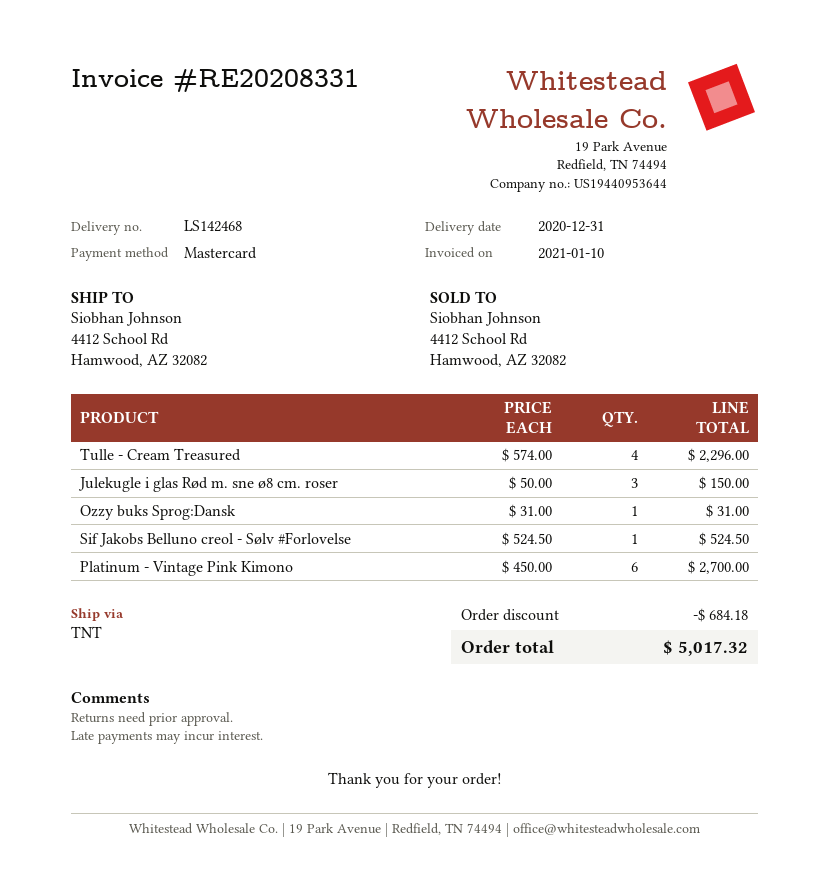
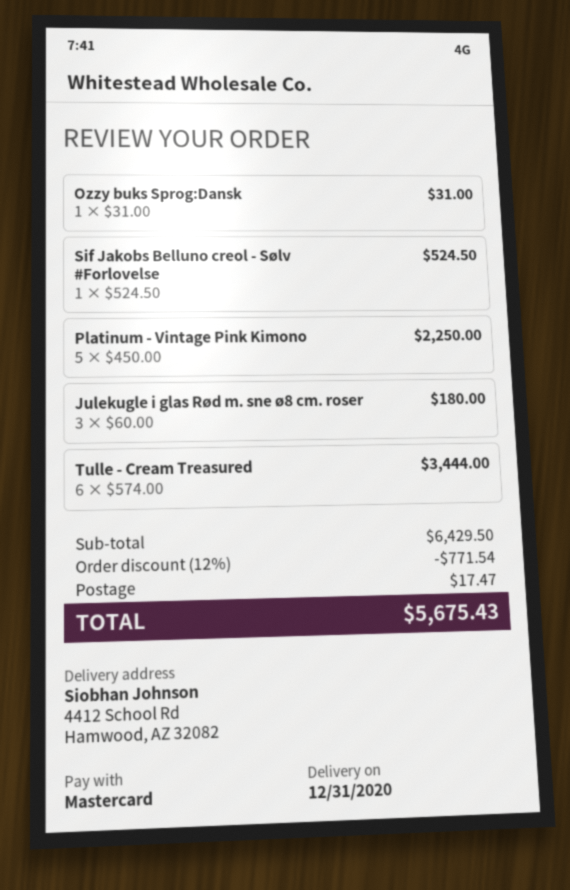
Tulle - Cream Treasured: 4 x 574.00 = 2296.00 -> 6 x 574.00 = 3444.00
Julekugle i glas Rød m. sne ø8 cm. roser: 3 x 50.00 = 150.00 -> 3 x 60.00 = 180.00
Platinum - Vintage Pink Kimono: 6 x 450.00 = 2700.00 -> 5 x 450.00 = 2250.00
discount: 684.18 -> 771.54
shipping: none -> 17.47
total: 5017.32 -> 5675.43

